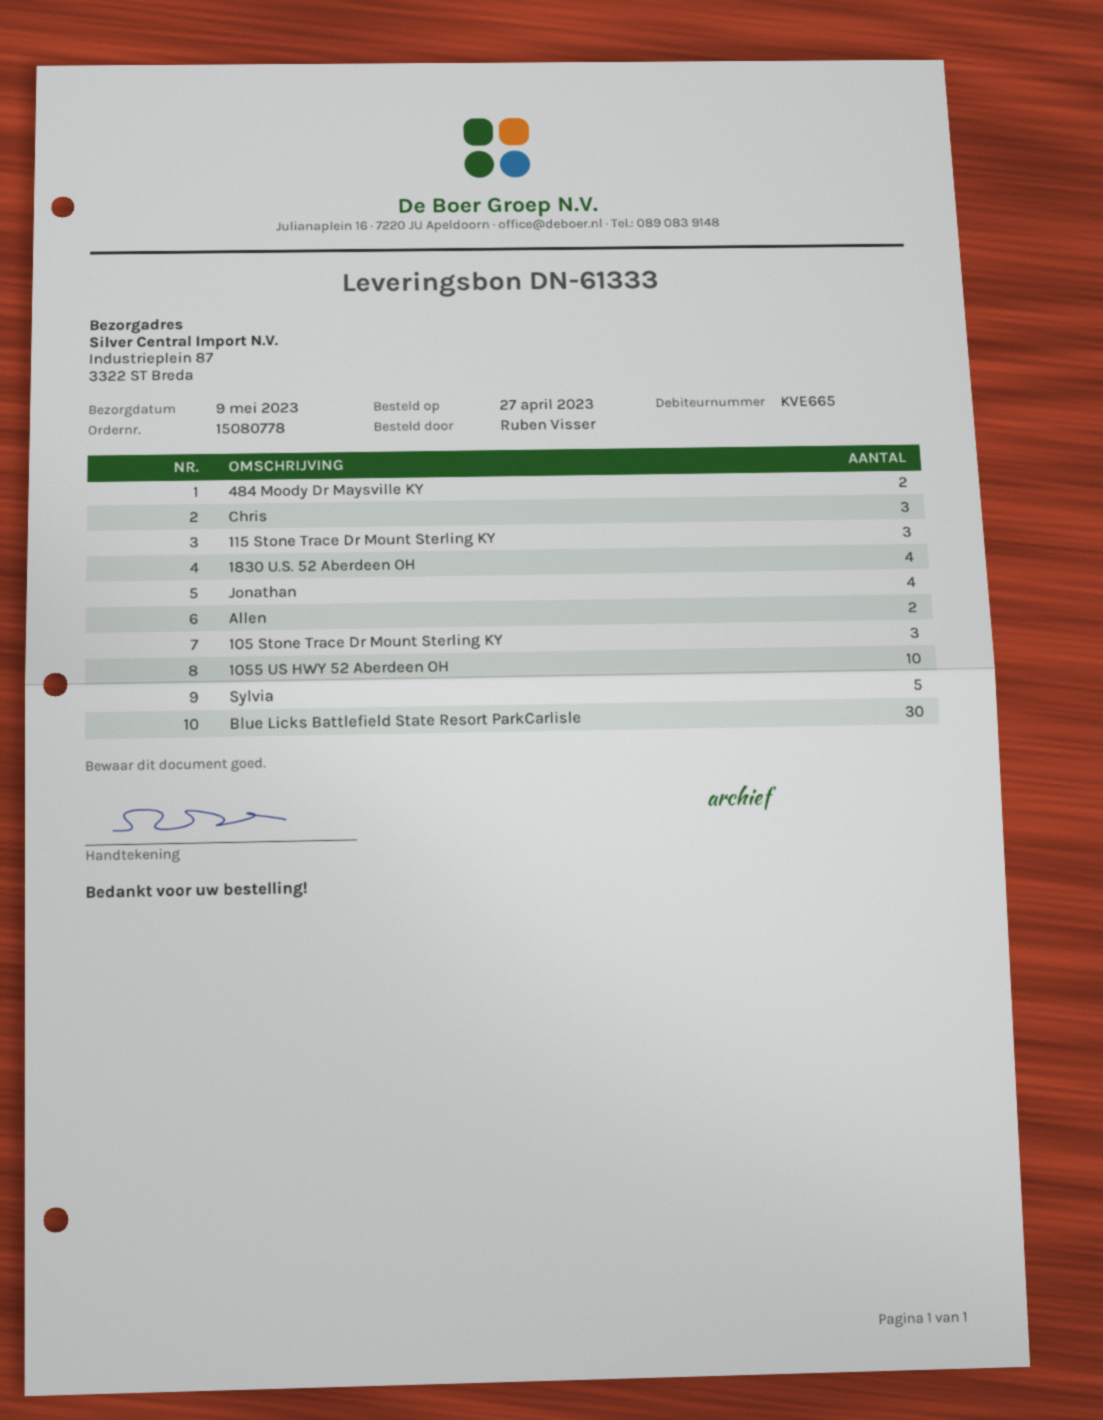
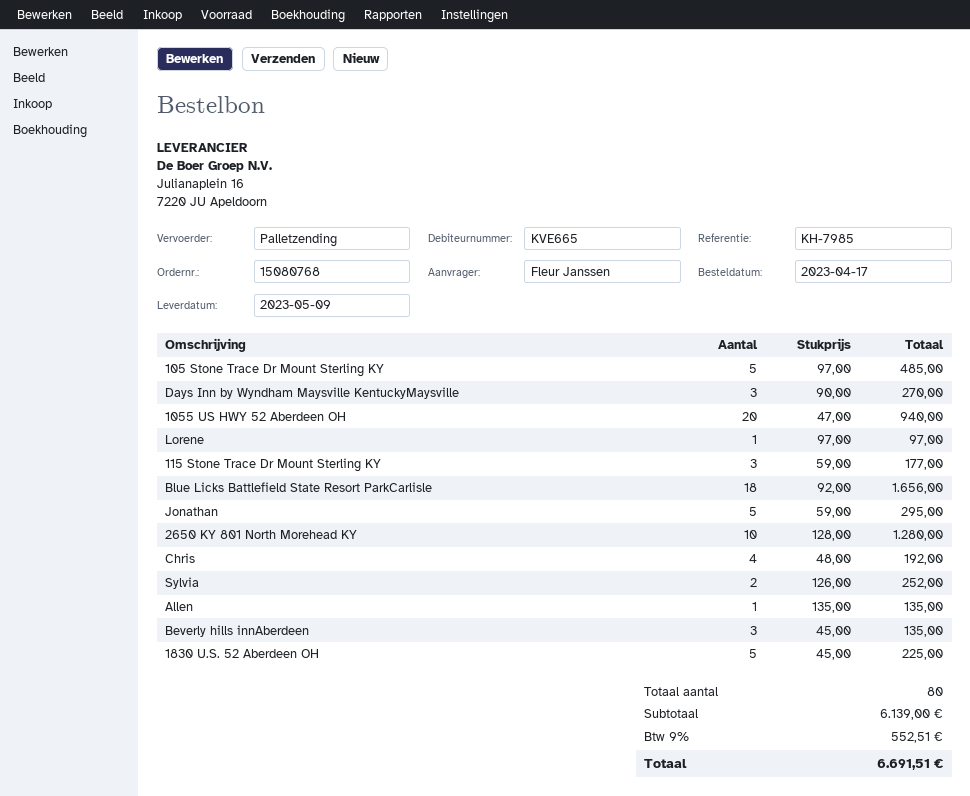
order number: 15080778 -> 15080768
order date: 2023-04-27 -> 2023-04-17
ordered by: Ruben Visser -> Fleur Janssen
484 Moody Dr Maysville KY: 2 -> none
Chris: 3 -> 4
1830 U.S. 52 Aberdeen OH: 4 -> 5
Jonathan: 4 -> 5
Allen: 2 -> 1
105 Stone Trace Dr Mount Sterling KY: 3 -> 5
1055 US HWY 52 Aberdeen OH: 10 -> 20
Sylvia: 5 -> 2
Blue Licks Battlefield State Resort ParkCarlisle: 30 -> 18
Days Inn by Wyndham Maysville KentuckyMaysville: none -> 3
Lorene: none -> 1
2650 KY 801 North Morehead KY: none -> 10
Beverly hills innAberdeen: none -> 3

